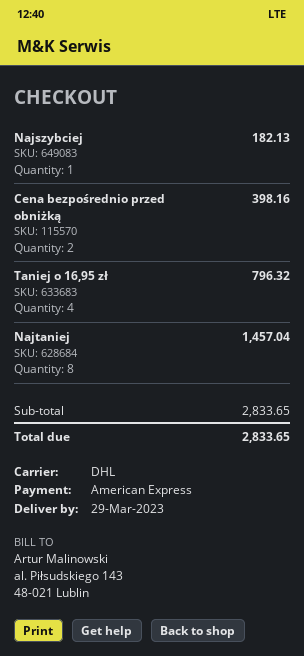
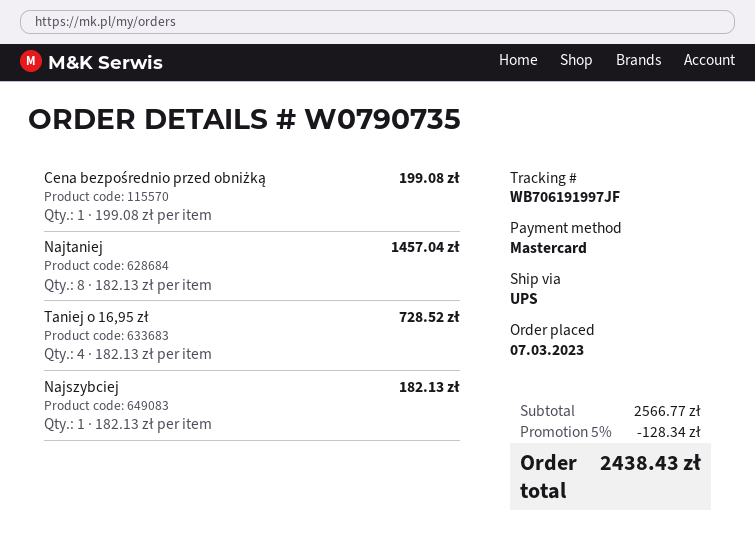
payment method: American Express -> Mastercard
shipping method: DHL -> UPS
Cena bezpośrednio przed obniżką: 2 for 398.16 -> 1 for 199.08
Taniej o 16,95 zł: 4 for 796.32 -> 4 for 728.52
subtotal: 2833.65 -> 2566.77
discount: none -> 5% = 128.34
total: 2833.65 -> 2438.43

